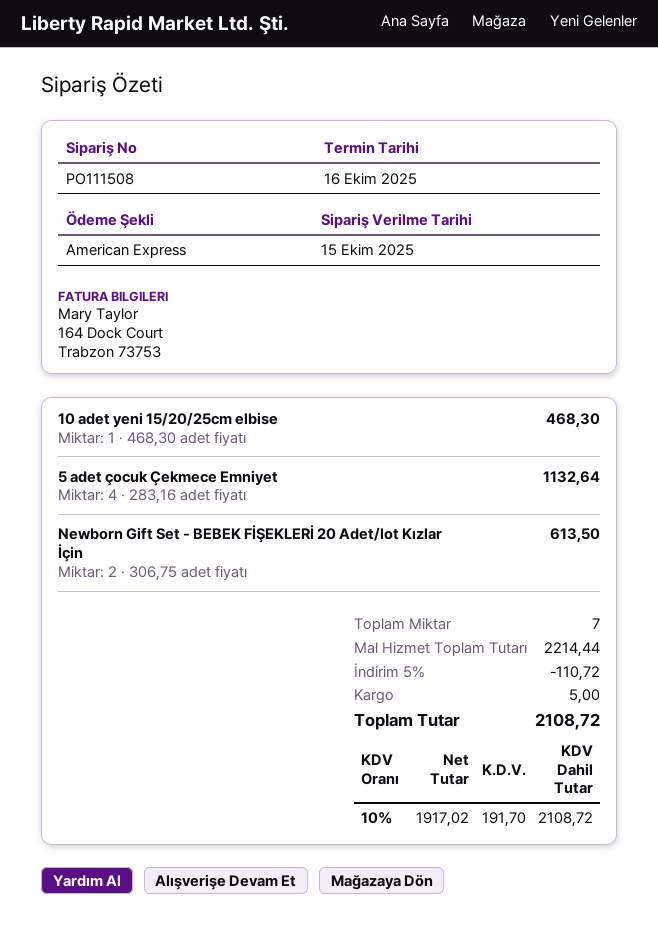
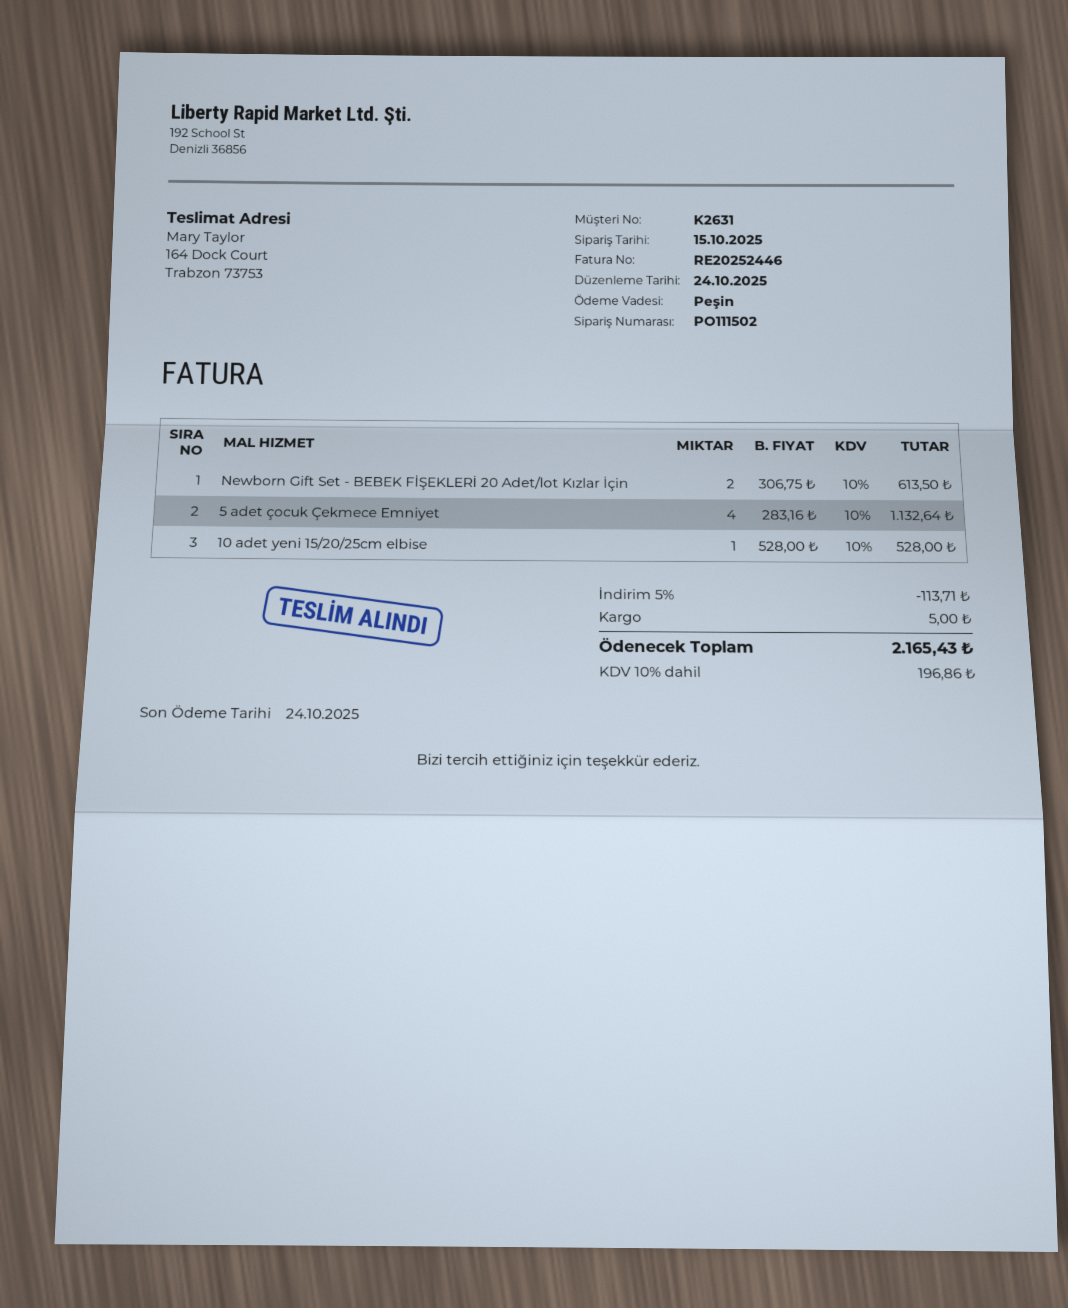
order number: PO111508 -> PO111502
10 adet yeni 15/20/25cm elbise: 1 x 468.30 = 468.30 -> 1 x 528.00 = 528.00
discount: 5% = 110.72 -> 5% = 113.71
tax: 10% = 191.70 -> 10% = 196.86
total: 2108.72 -> 2165.43

